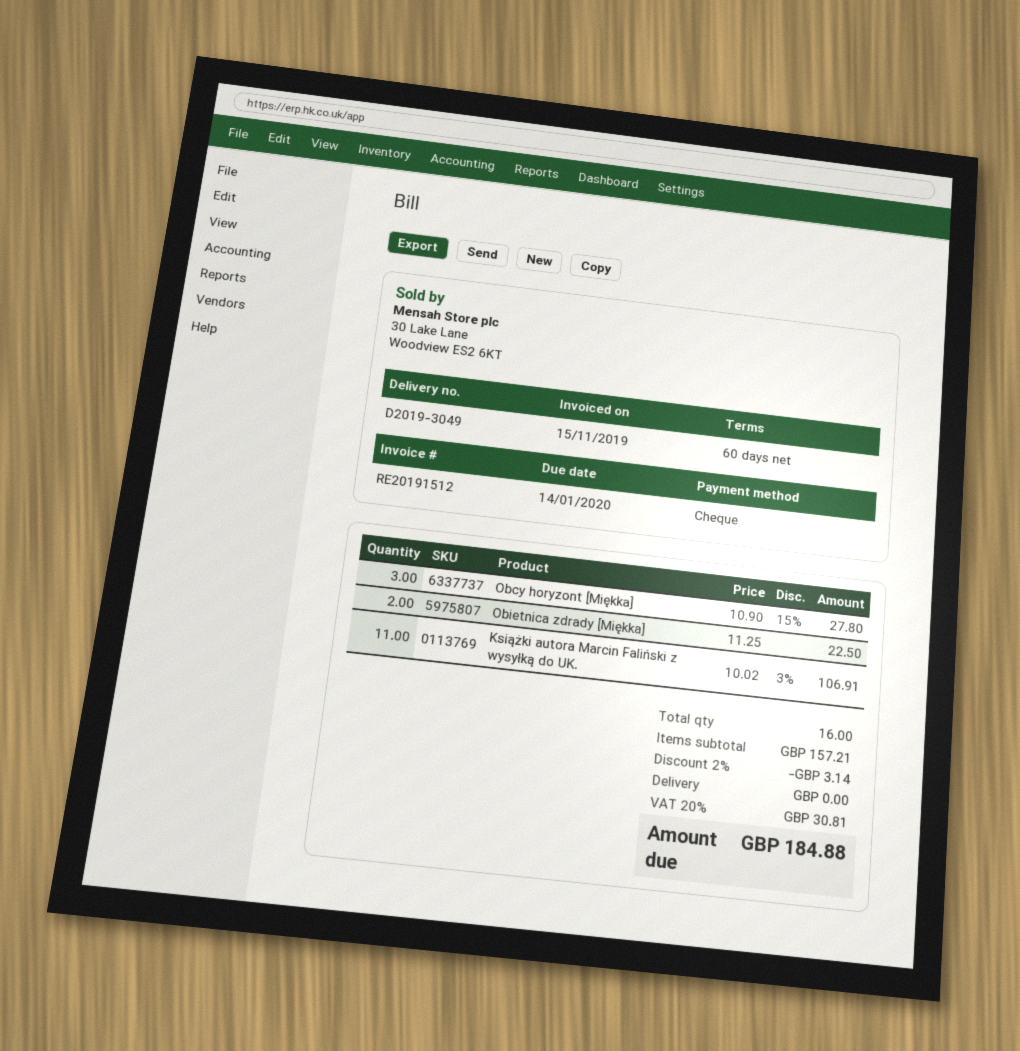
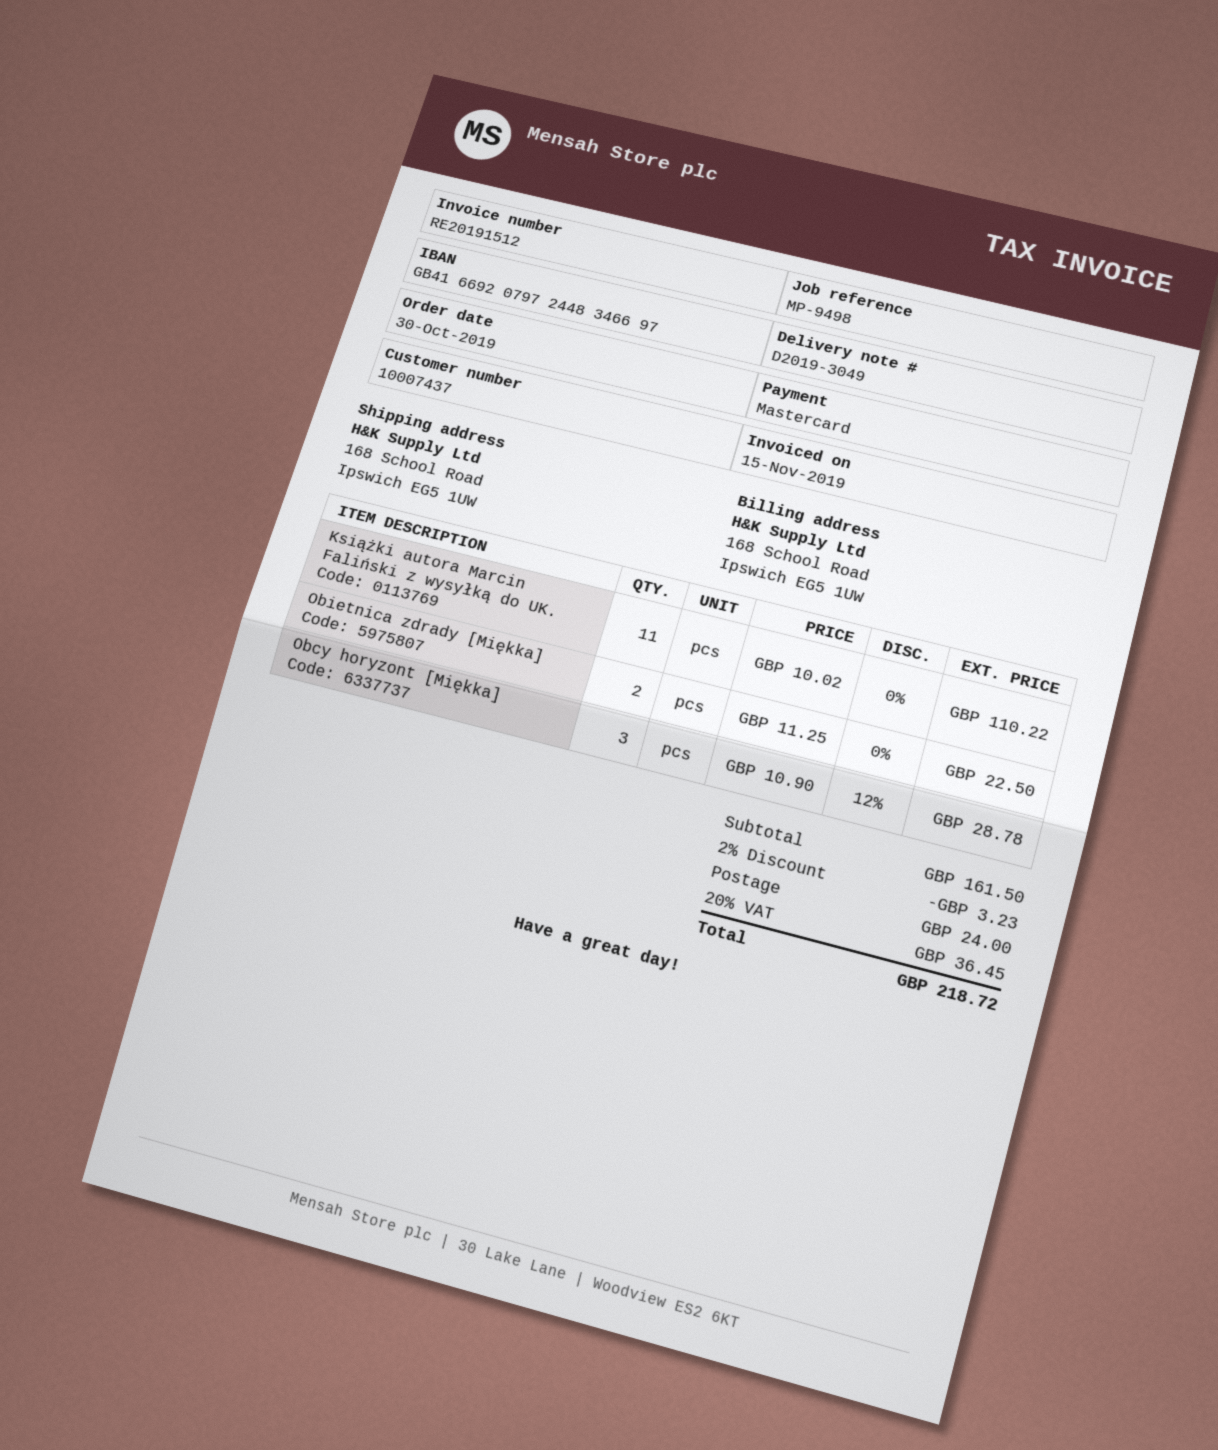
payment method: cheque -> Mastercard
Obcy horyzont [Miękka]: 3 x 10.90 - 15% = 27.80 -> 3 x 10.90 - 12% = 28.78
Książki autora Marcin Faliński z wysyłką do UK.: 11 x 10.02 - 3% = 106.91 -> 11 x 10.02 = 110.22
subtotal: 157.21 -> 161.50
discount: 2% = 3.14 -> 2% = 3.23
shipping: 0.00 -> 24.00
tax: 20% = 30.81 -> 20% = 36.45
total: 184.88 -> 218.72

